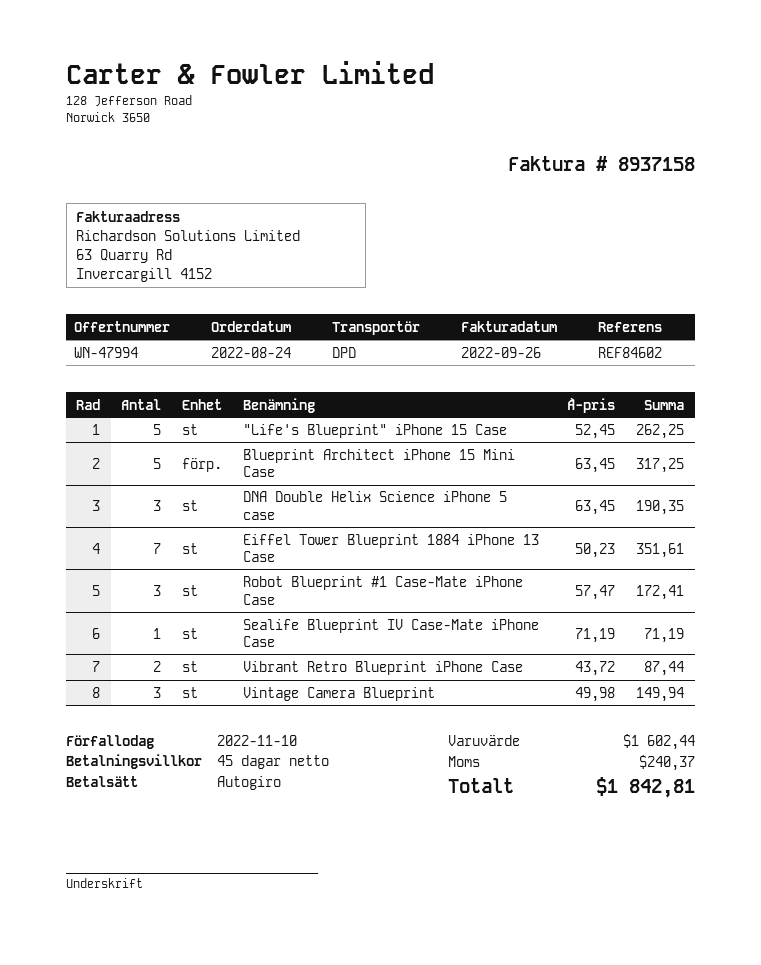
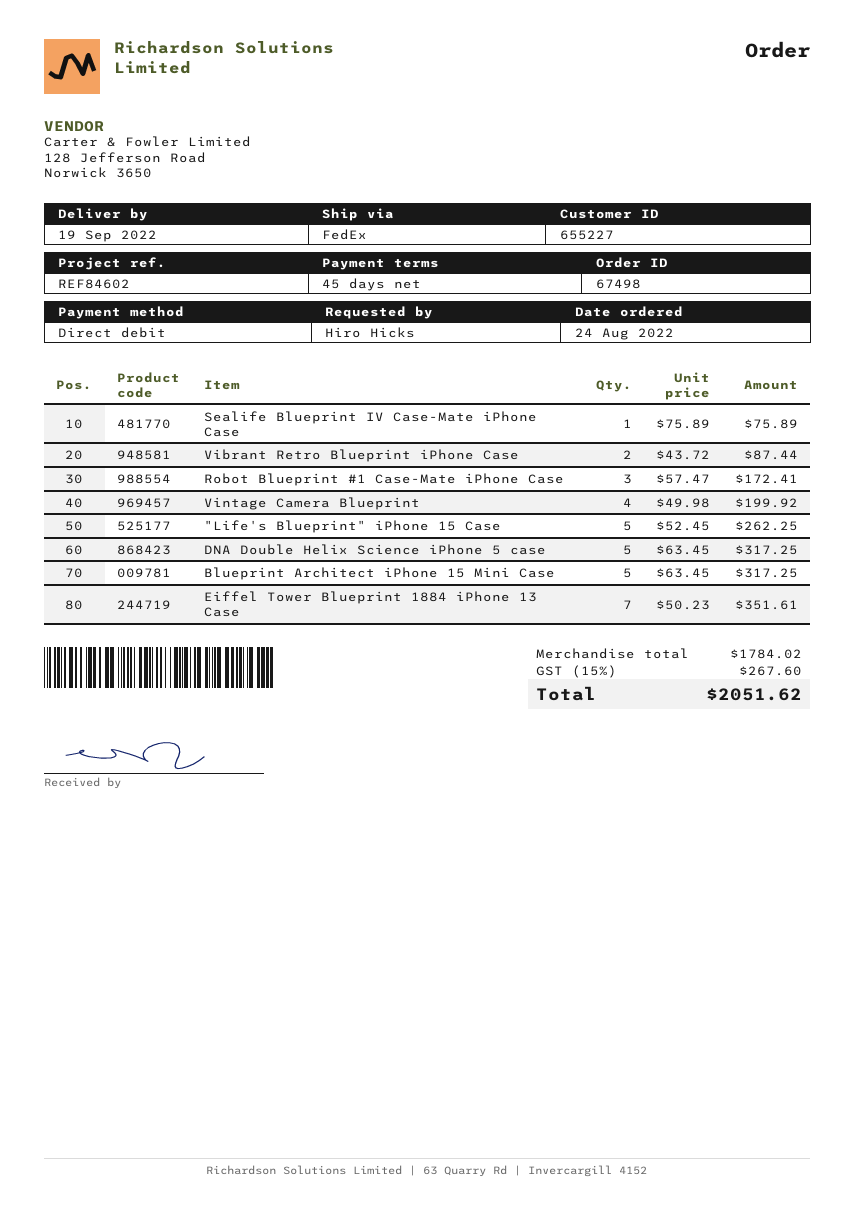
shipping method: DPD -> FedEx
DNA Double Helix Science iPhone 5 case: 3 x 63.45 = 190.35 -> 5 x 63.45 = 317.25
Sealife Blueprint IV Case-Mate iPhone Case: 1 x 71.19 = 71.19 -> 1 x 75.89 = 75.89
Vintage Camera Blueprint: 3 x 49.98 = 149.94 -> 4 x 49.98 = 199.92
subtotal: 1602.44 -> 1784.02
tax: 240.37 -> 267.60
total: 1842.81 -> 2051.62

